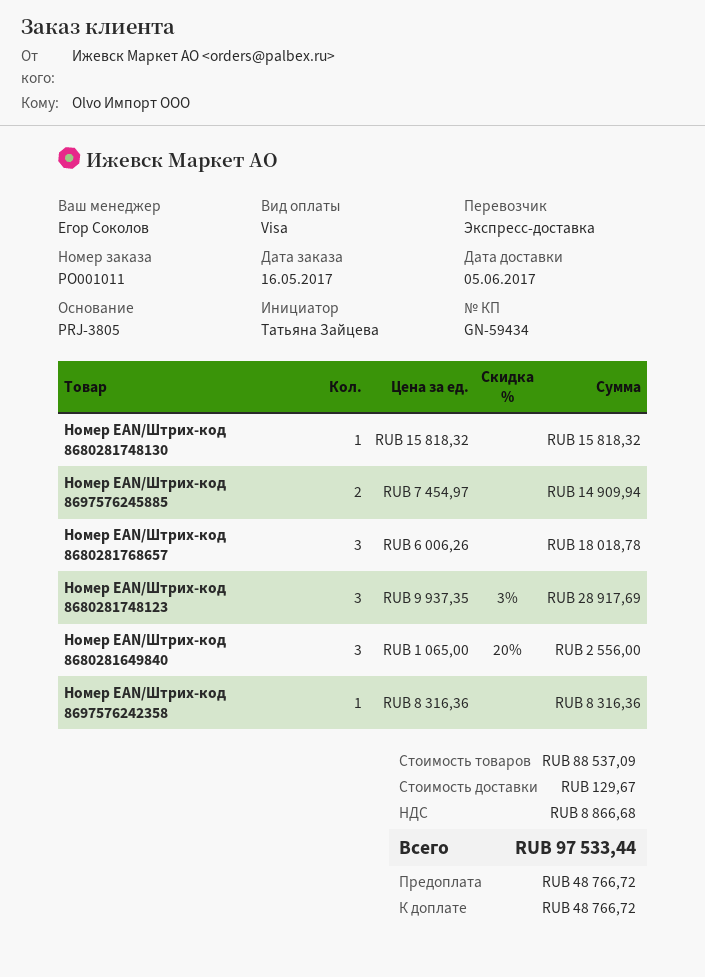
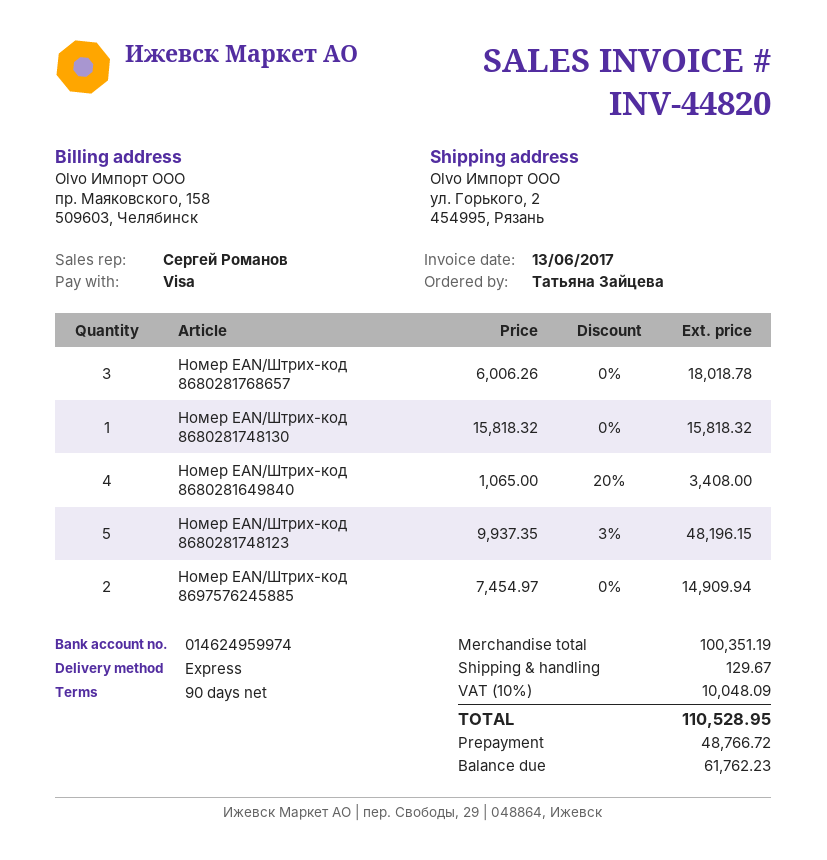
sales rep: Егор Соколов -> Сергей Романов
Номер EAN/Штрих-код 8680281748123: 3 x 9937.35 - 3% = 28917.69 -> 5 x 9937.35 - 3% = 48196.15
Номер EAN/Штрих-код 8680281649840: 3 x 1065.00 - 20% = 2556.00 -> 4 x 1065.00 - 20% = 3408.00
Номер EAN/Штрих-код 8697576242358: 1 x 8316.36 = 8316.36 -> none
subtotal: 88537.09 -> 100351.19
tax: 8866.68 -> 10048.09
total: 97533.44 -> 110528.95
balance: 48766.72 -> 61762.23

